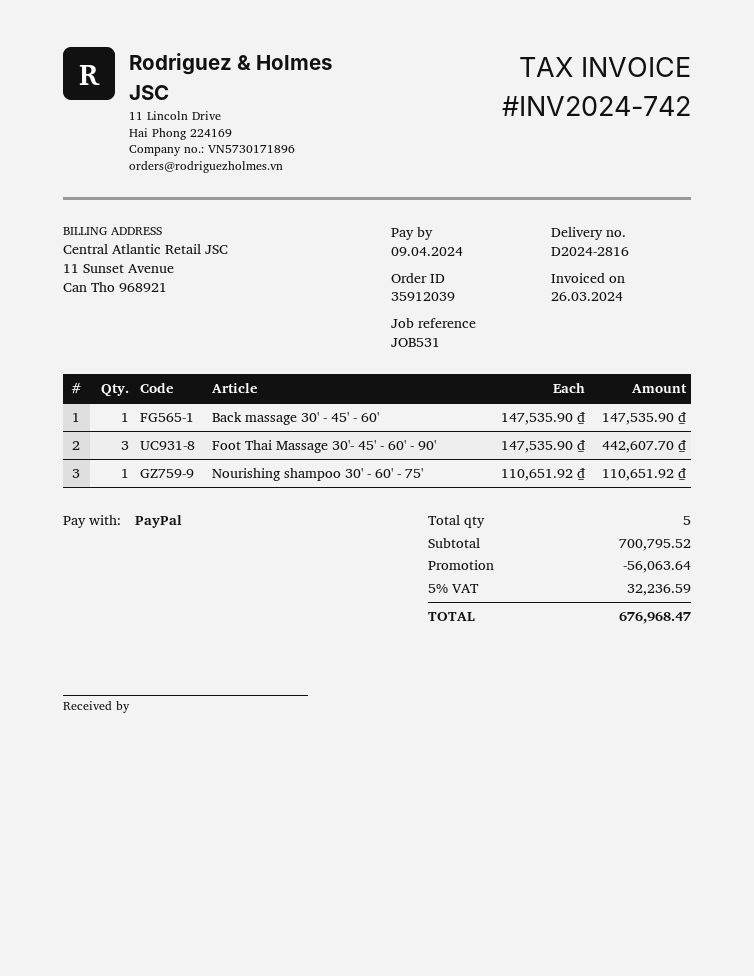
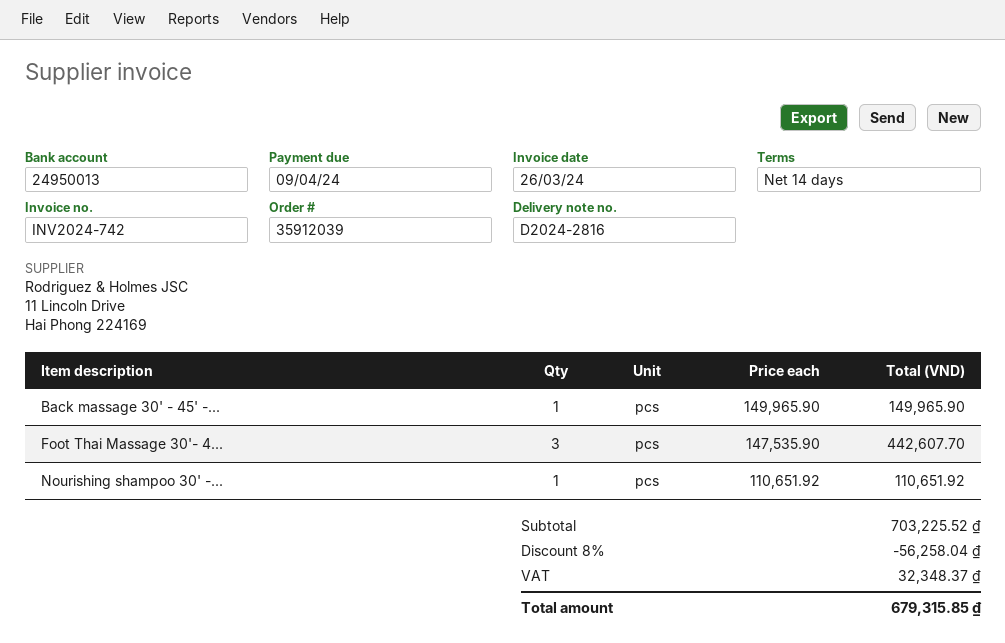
Back massage 30' - 45' - 60': 1 x 147535.90 = 147535.90 -> 1 x 149965.90 = 149965.90
subtotal: 700795.52 -> 703225.52
discount: 56063.64 -> 56258.04
tax: 32236.59 -> 32348.37
total: 676968.47 -> 679315.85

